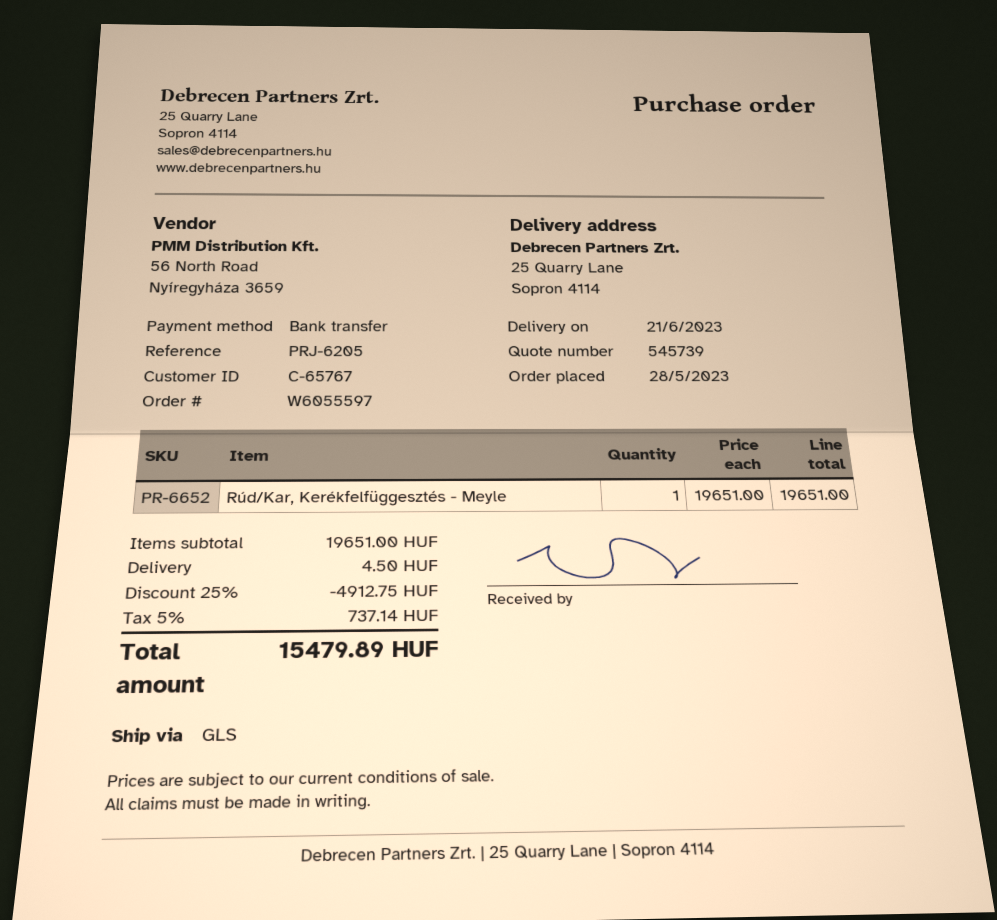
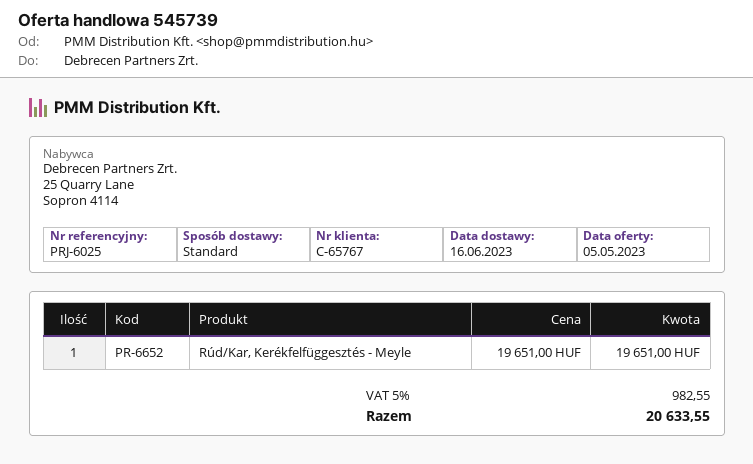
delivery date: 2023-06-21 -> 2023-06-16
reference: PRJ-6205 -> PRJ-6025
shipping method: GLS -> standard
discount: 25% = 4912.75 -> none
shipping: 4.50 -> none
tax: 5% = 737.14 -> 5% = 982.55
total: 15479.89 -> 20633.55

